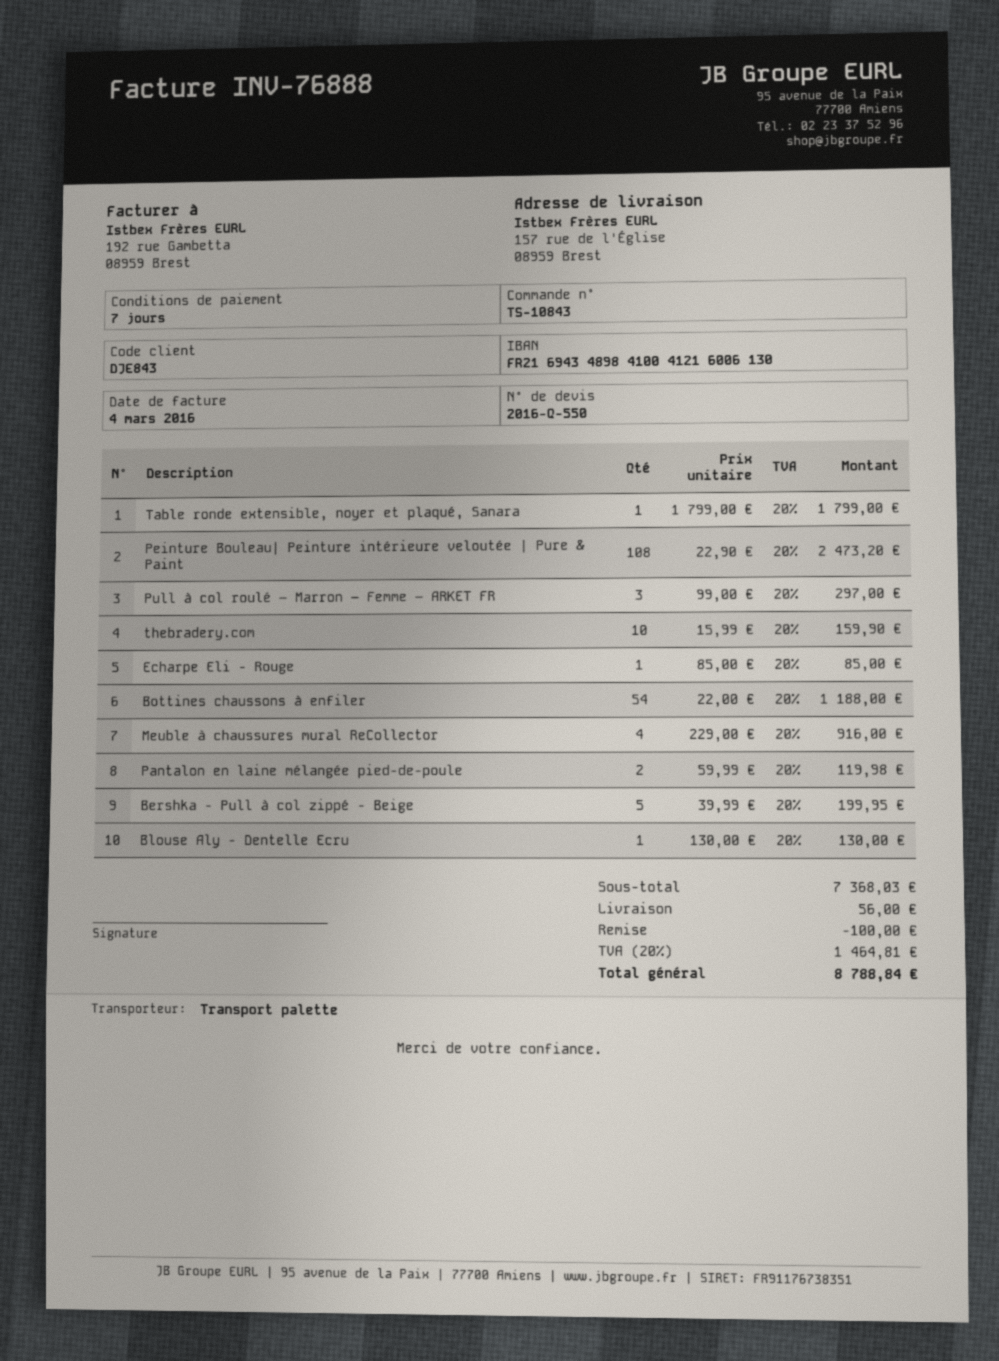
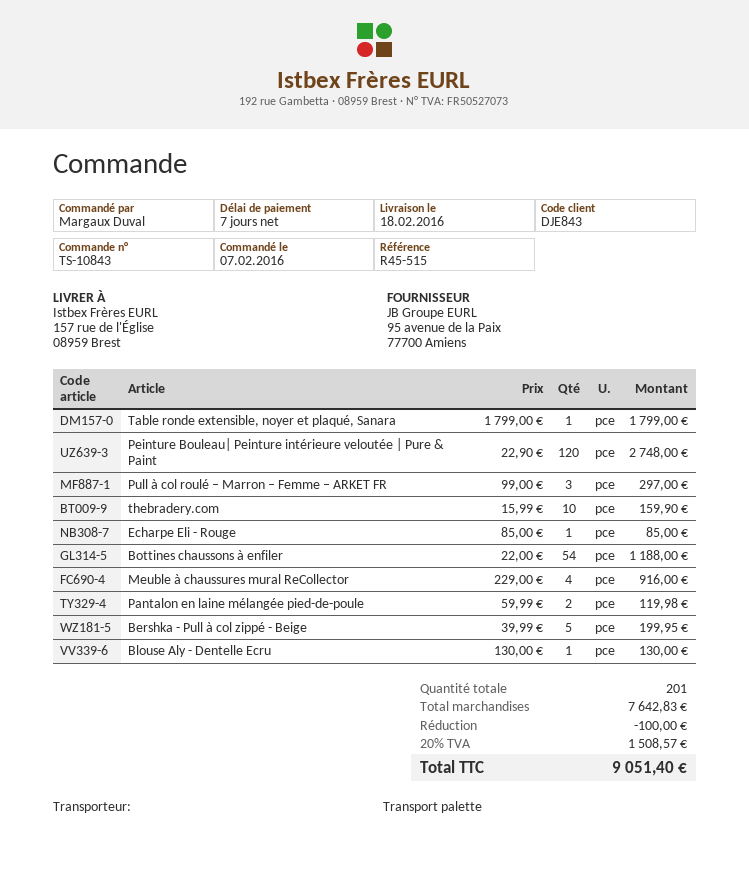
Peinture Bouleau| Peinture intérieure veloutée | Pure & Paint: 108 x 22.90 = 2473.20 -> 120 x 22.90 = 2748.00
subtotal: 7368.03 -> 7642.83
shipping: 56.00 -> none
tax: 20% = 1464.81 -> 20% = 1508.57
total: 8788.84 -> 9051.40

